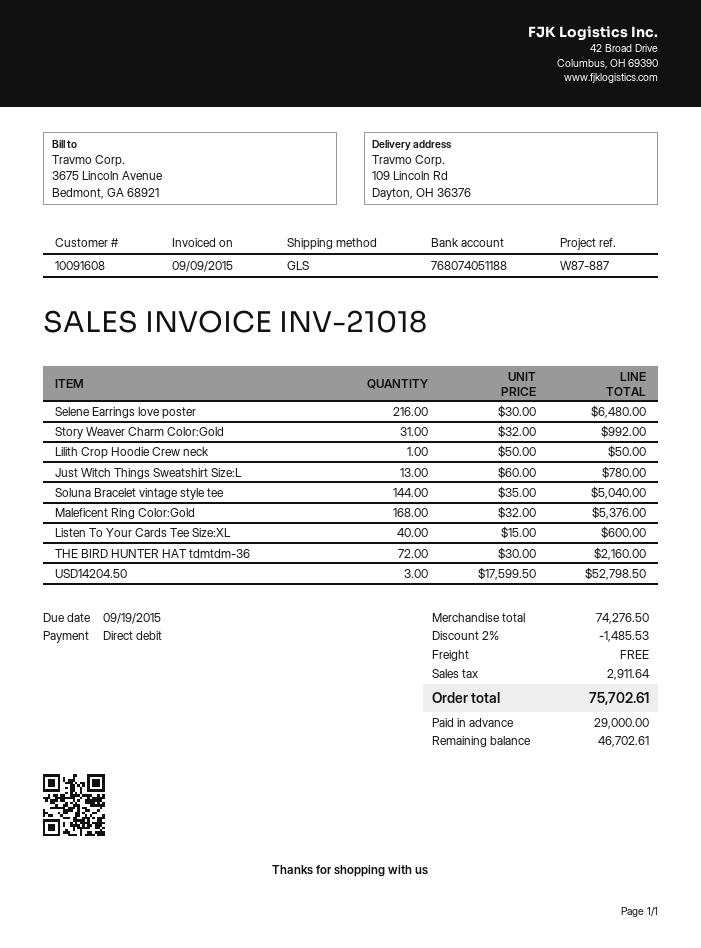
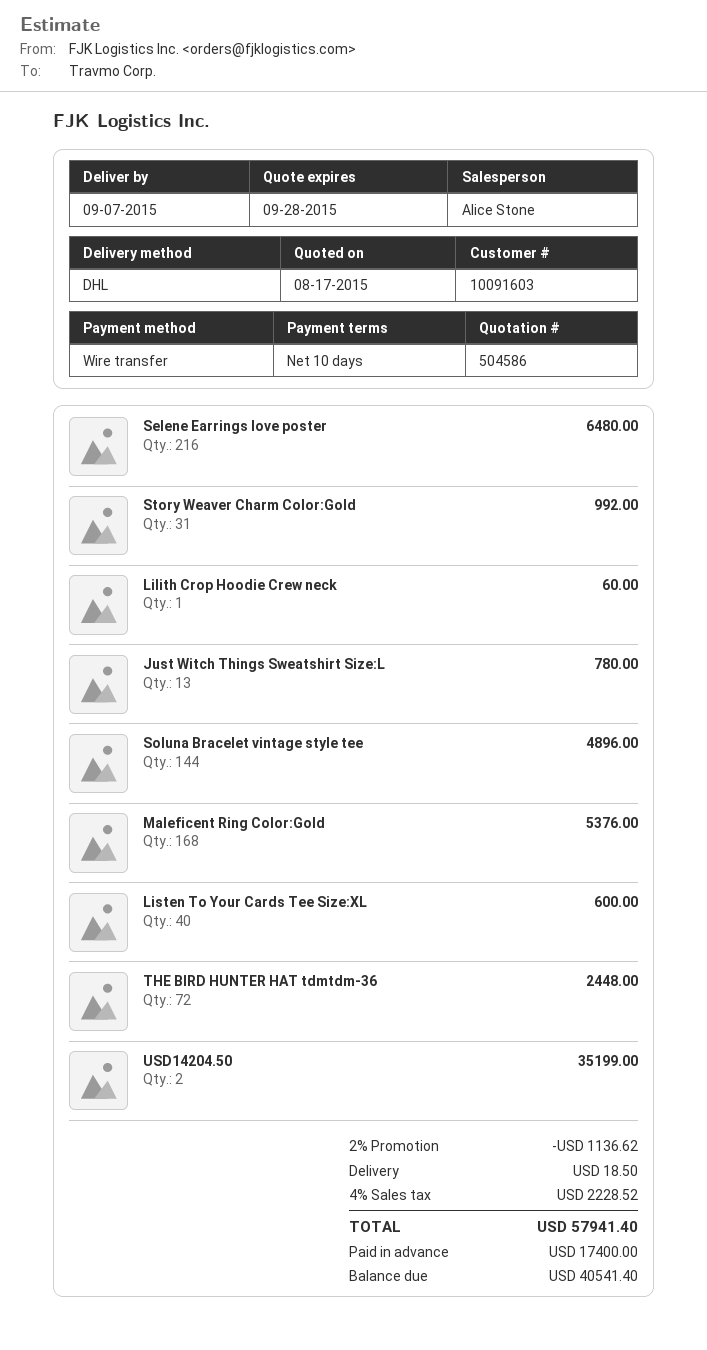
customer number: 10091608 -> 10091603
payment method: direct debit -> bank transfer
shipping method: GLS -> DHL
Lilith Crop Hoodie Crew neck: 1 for 50.00 -> 1 for 60.00
Soluna Bracelet vintage style tee: 144 for 5040.00 -> 144 for 4896.00
THE BIRD HUNTER HAT tdmtdm-36: 72 for 2160.00 -> 72 for 2448.00
USD14204.50: 3 for 52798.50 -> 2 for 35199.00
discount: 2% = 1485.53 -> 2% = 1136.62
shipping: 0.00 -> 18.50
tax: 2911.64 -> 2228.52
total: 75702.61 -> 57941.40
deposit: 29000.00 -> 17400.00
balance: 46702.61 -> 40541.40

